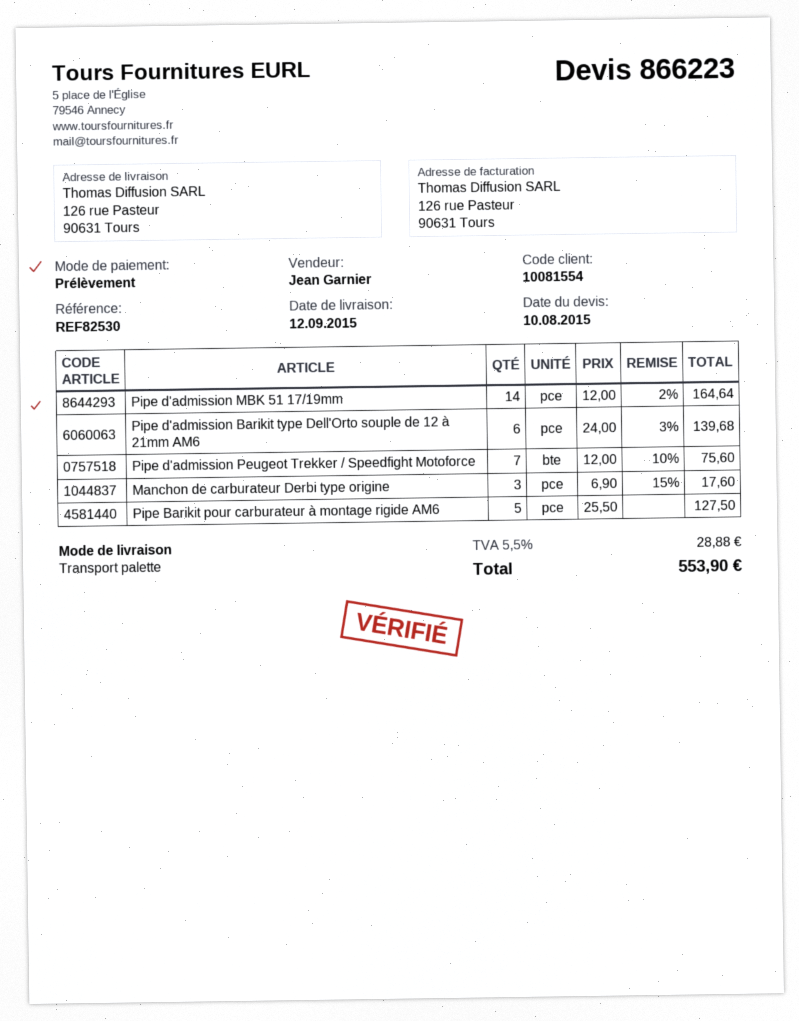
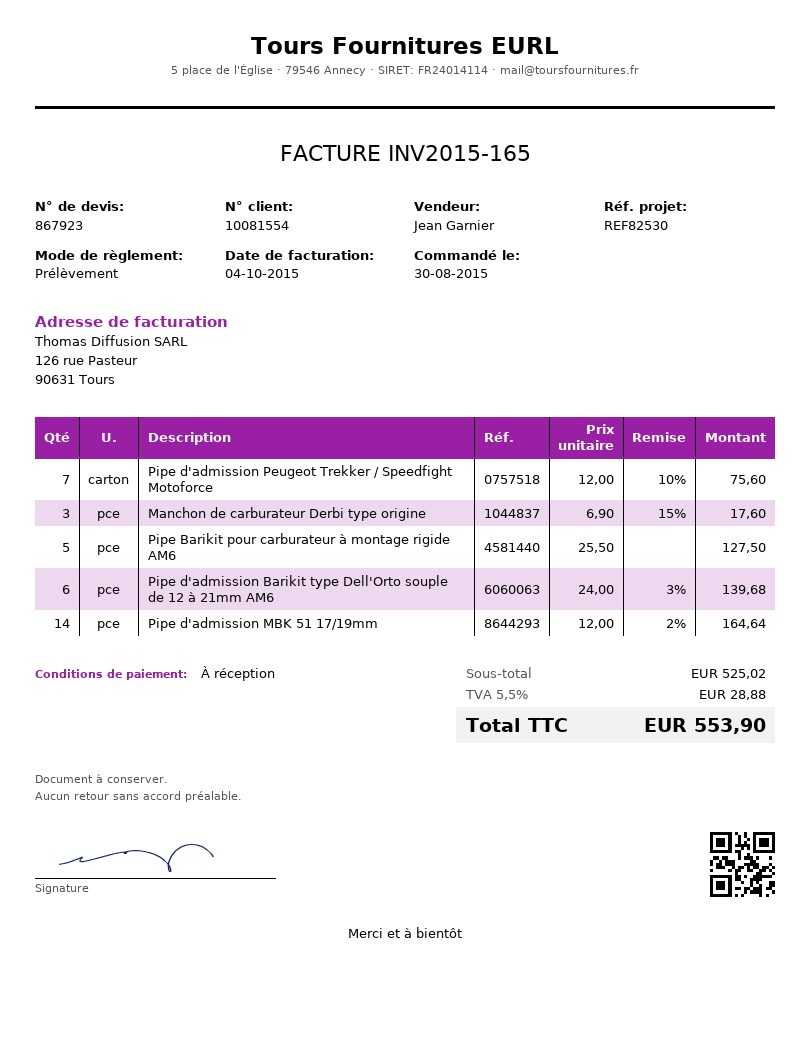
quote number: 866223 -> 867923

